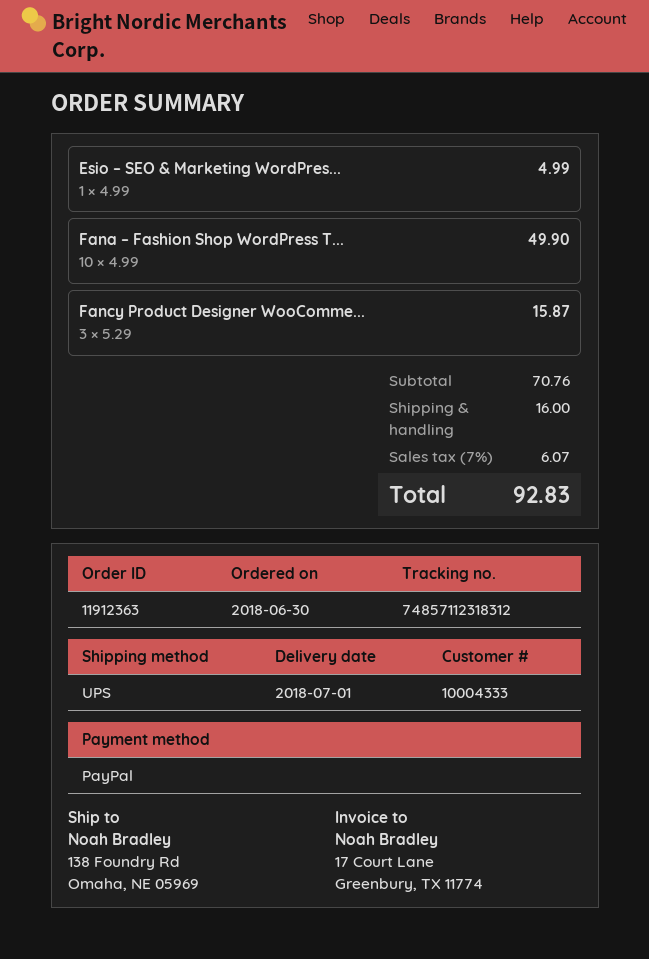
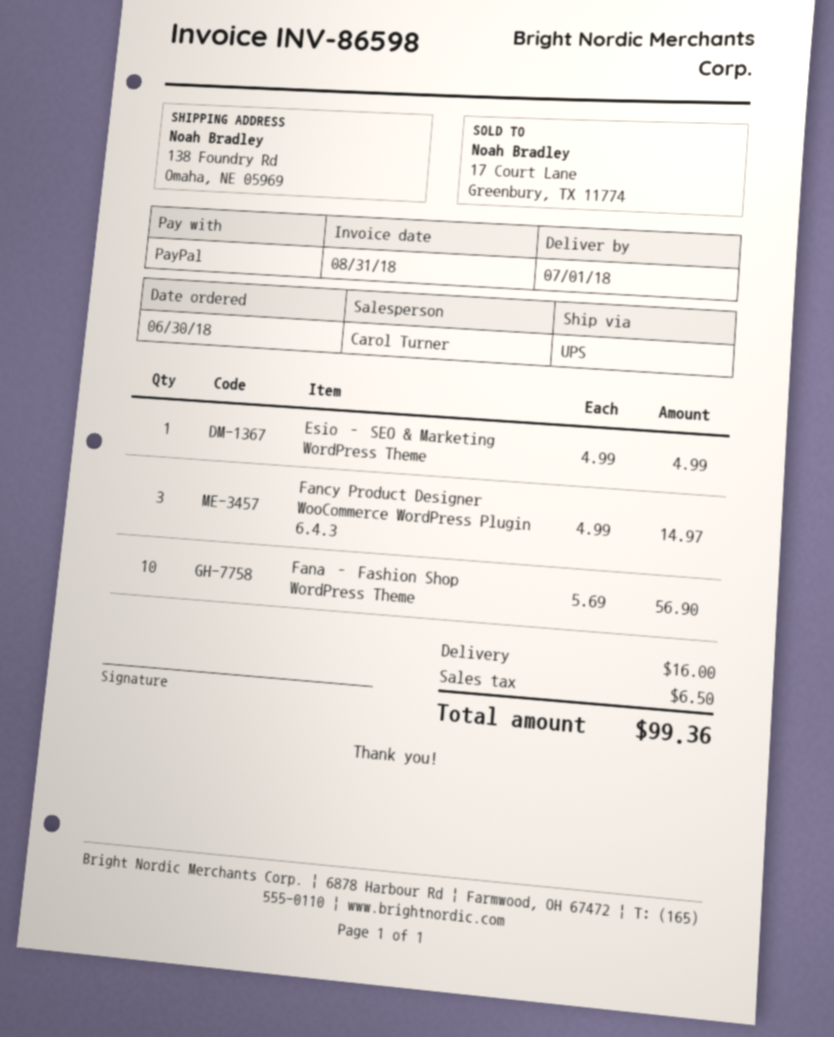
Fana – Fashion Shop WordPress T...: 10 x 4.99 = 49.90 -> 10 x 5.69 = 56.90
Fancy Product Designer WooComme...: 3 x 5.29 = 15.87 -> 3 x 4.99 = 14.97
tax: 6.07 -> 6.50
total: 92.83 -> 99.36

